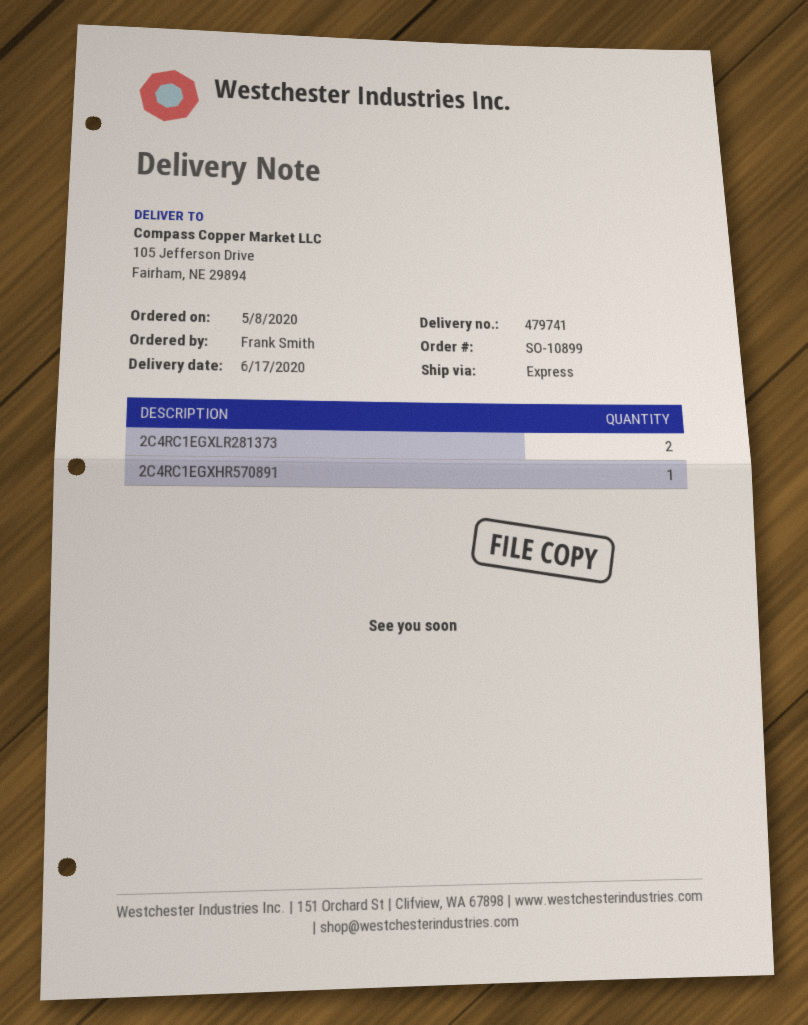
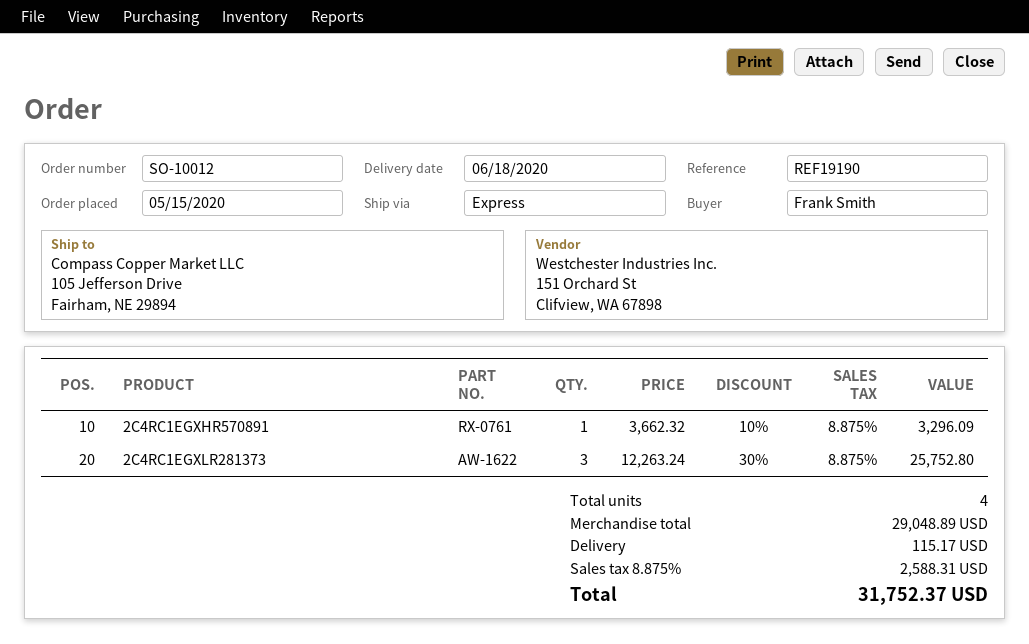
order number: SO-10899 -> SO-10012
order date: 2020-05-08 -> 2020-05-15
delivery date: 2020-06-17 -> 2020-06-18
2C4RC1EGXLR281373: 2 -> 3

